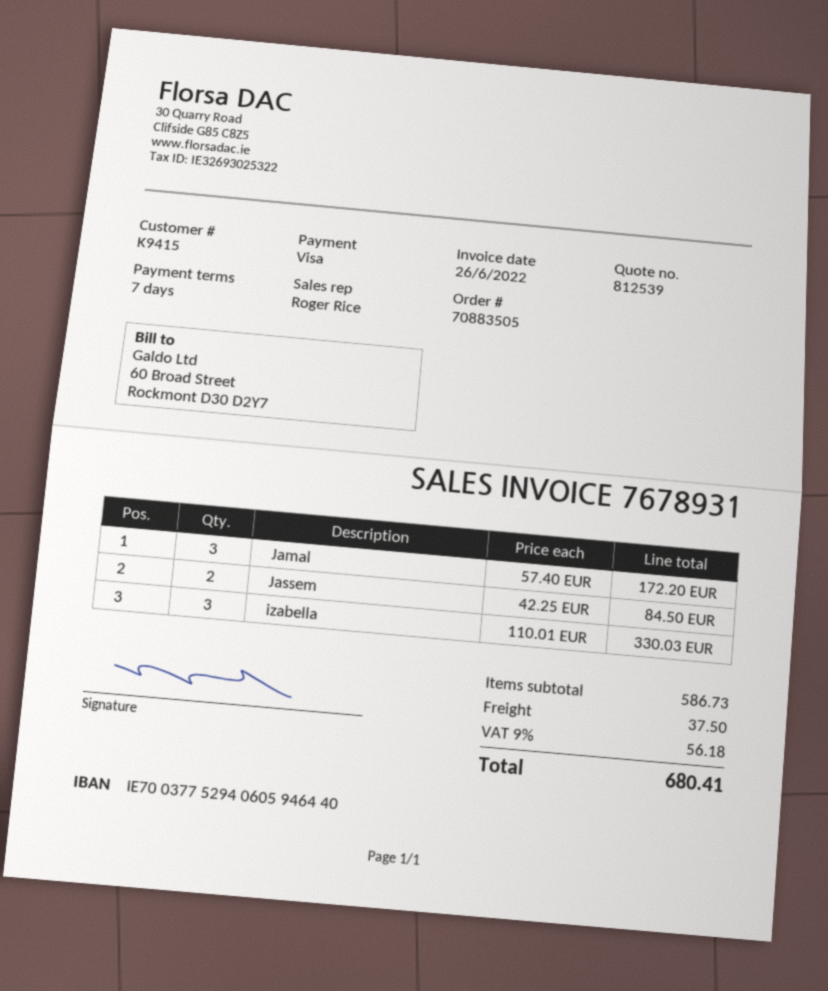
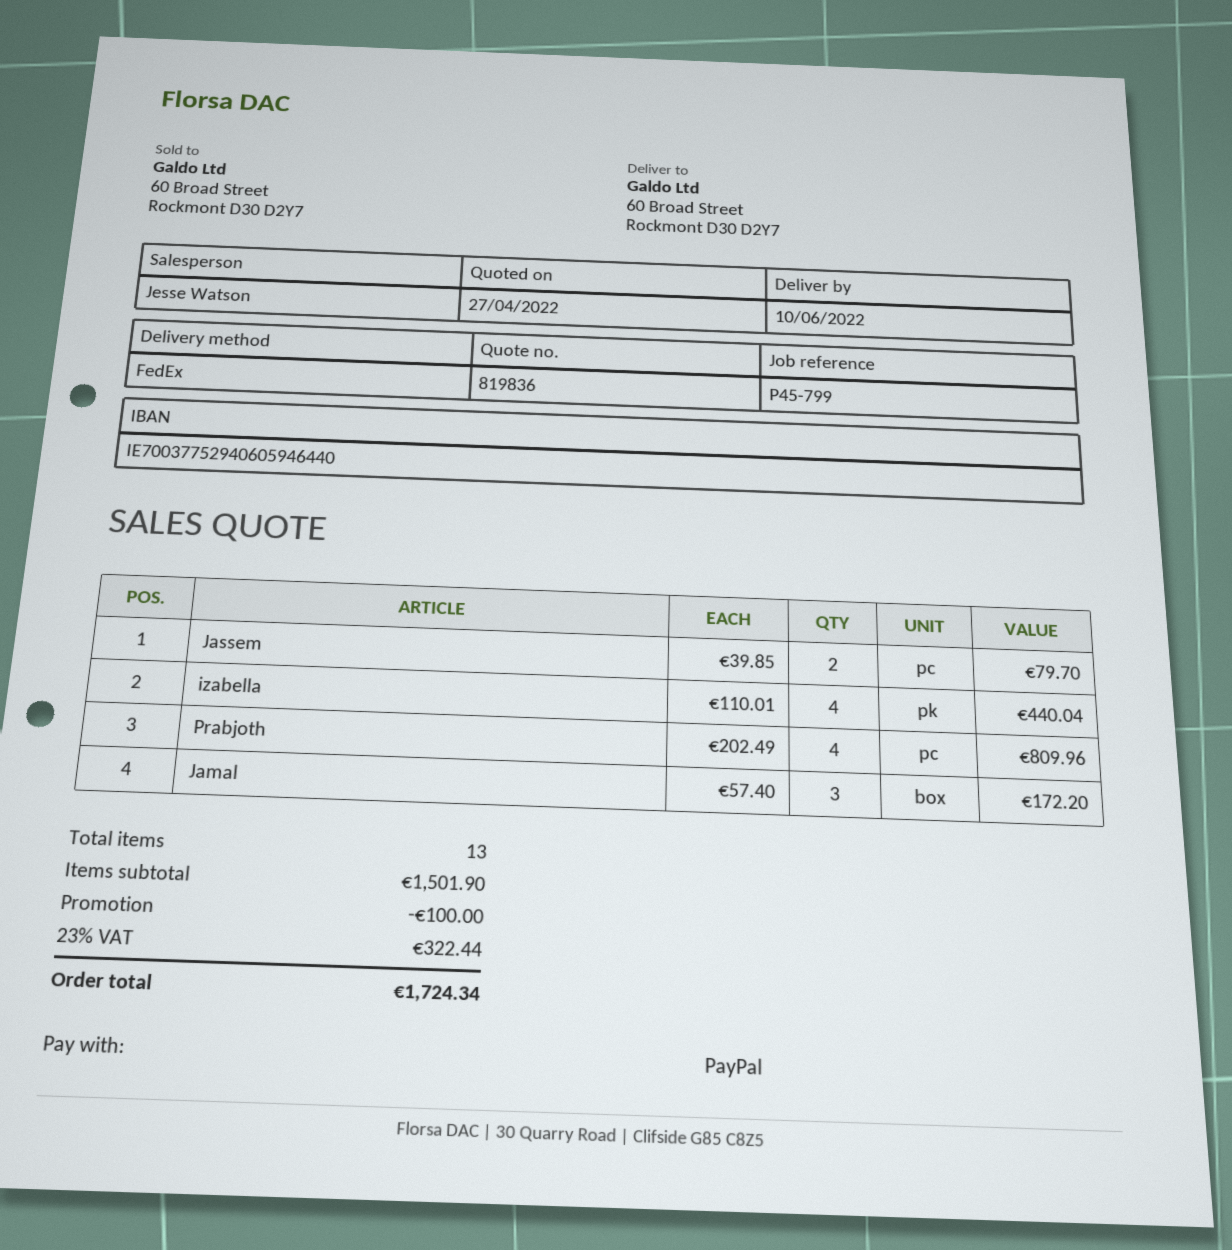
quote number: 812539 -> 819836
sales rep: Roger Rice -> Jesse Watson
payment method: Visa -> PayPal
Jassem: 2 x 42.25 = 84.50 -> 2 x 39.85 = 79.70
izabella: 3 x 110.01 = 330.03 -> 4 x 110.01 = 440.04
Prabjoth: none -> 4 x 202.49 = 809.96
subtotal: 586.73 -> 1501.90
discount: none -> 100.00
shipping: 37.50 -> none
tax: 9% = 56.18 -> 23% = 322.44
total: 680.41 -> 1724.34

